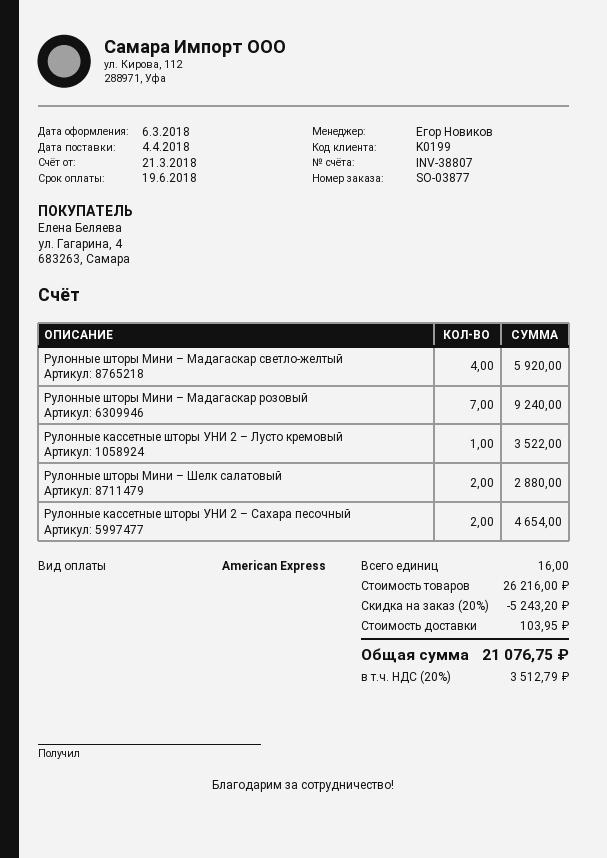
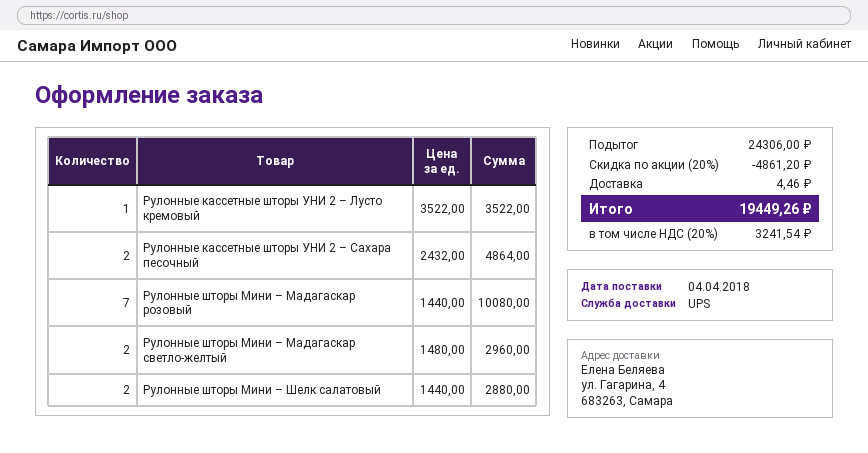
Рулонные шторы Мини – Мадагаскар светло-желтый: 4 for 5920.00 -> 2 for 2960.00
Рулонные шторы Мини – Мадагаскар розовый: 7 for 9240.00 -> 7 for 10080.00
Рулонные кассетные шторы УНИ 2 – Сахара песочный: 2 for 4654.00 -> 2 for 4864.00
subtotal: 26216.00 -> 24306.00
discount: 20% = 5243.20 -> 20% = 4861.20
shipping: 103.95 -> 4.46
tax: 20% = 3512.79 -> 20% = 3241.54
total: 21076.75 -> 19449.26

